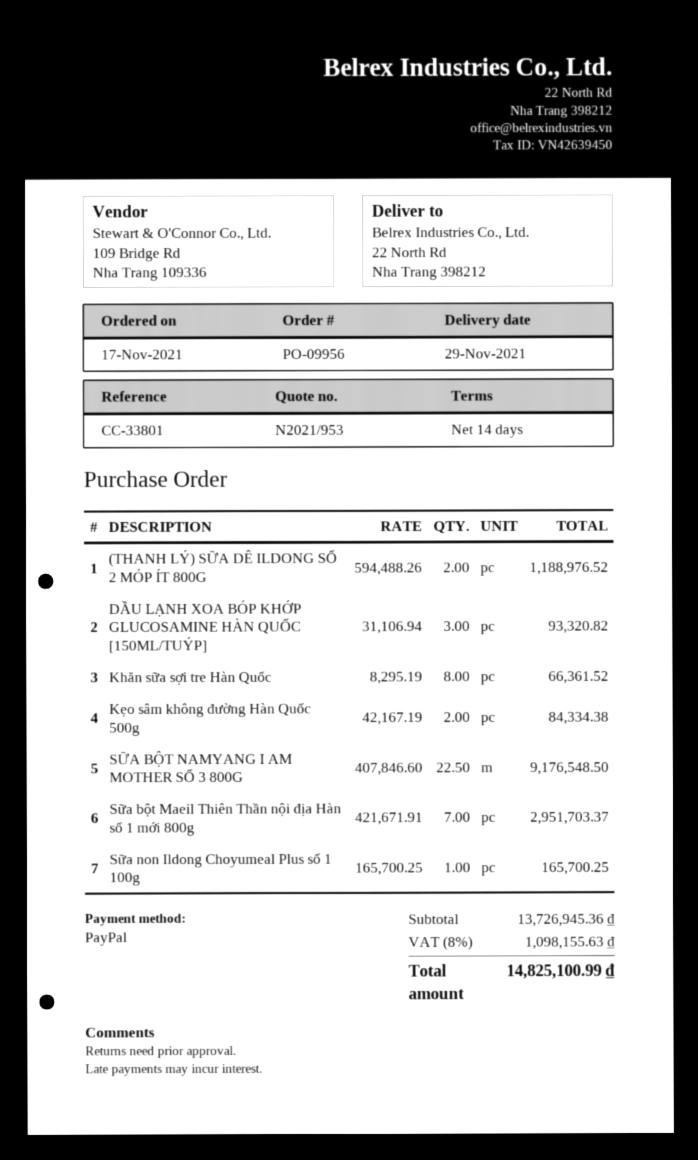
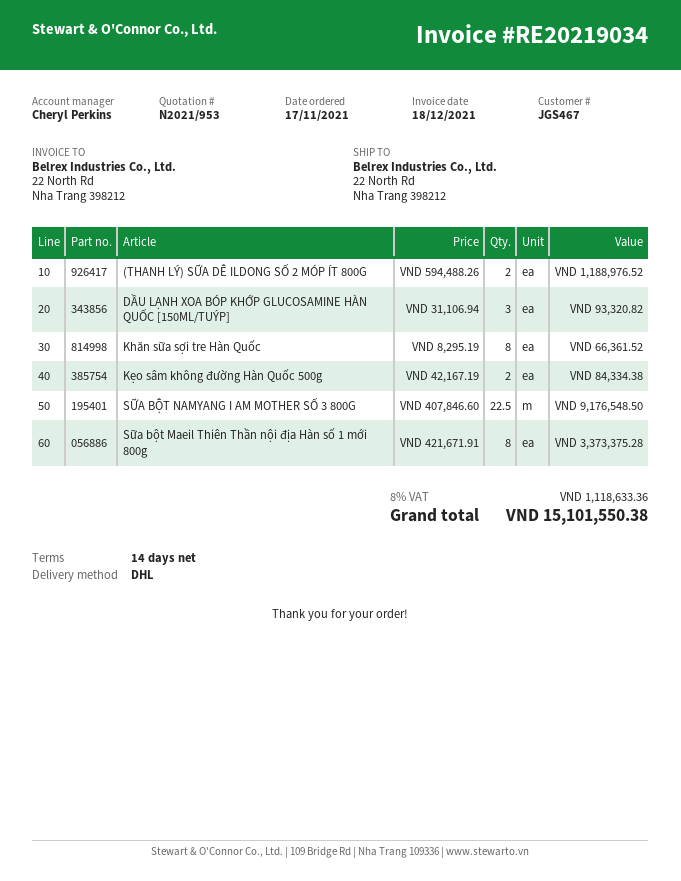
Sữa bột Maeil Thiên Thần nội địa Hàn số 1 mới 800g: 7 x 421671.91 = 2951703.37 -> 8 x 421671.91 = 3373375.28
Sữa non Ildong Choyumeal Plus số 1 100g: 1 x 165700.25 = 165700.25 -> none
tax: 8% = 1098155.63 -> 8% = 1118633.36
total: 14825100.99 -> 15101550.38

